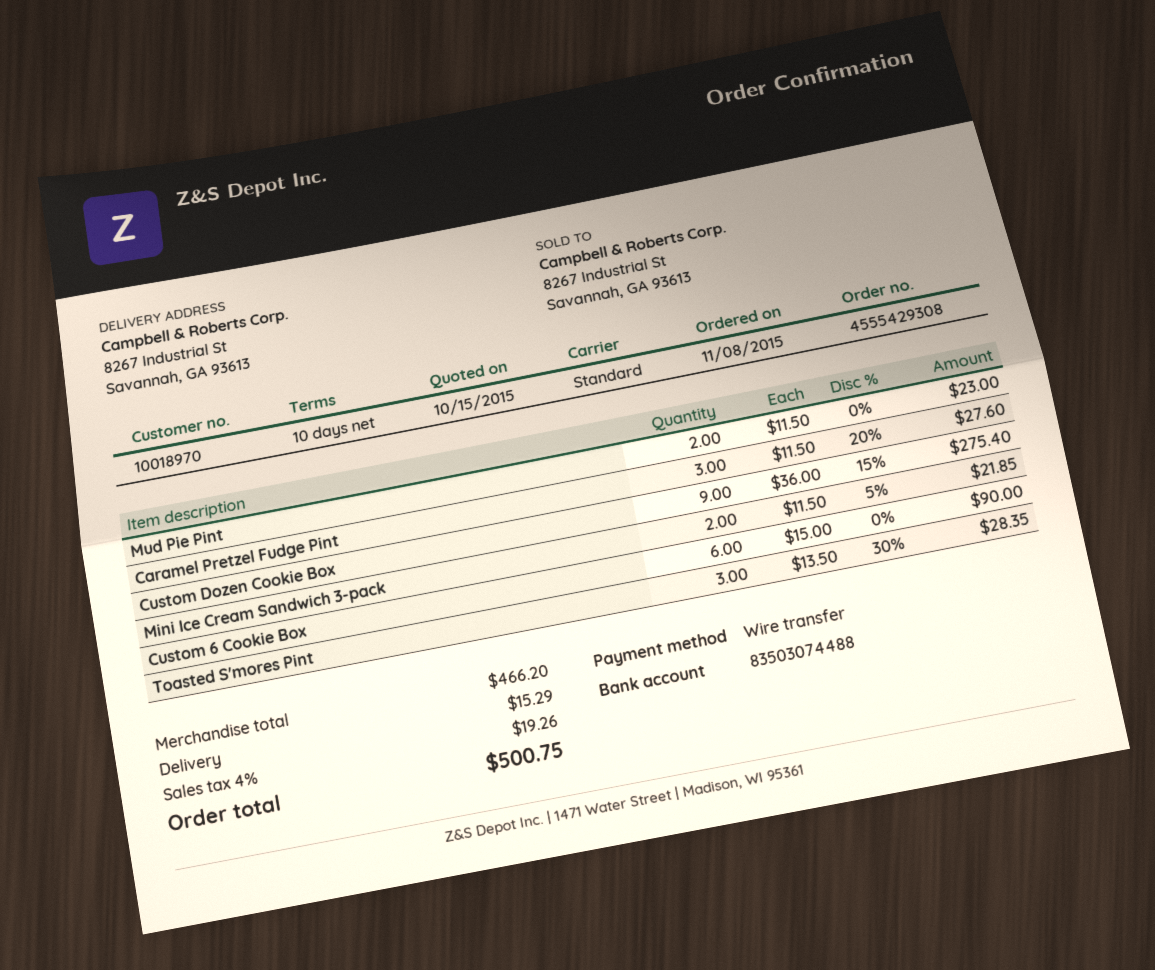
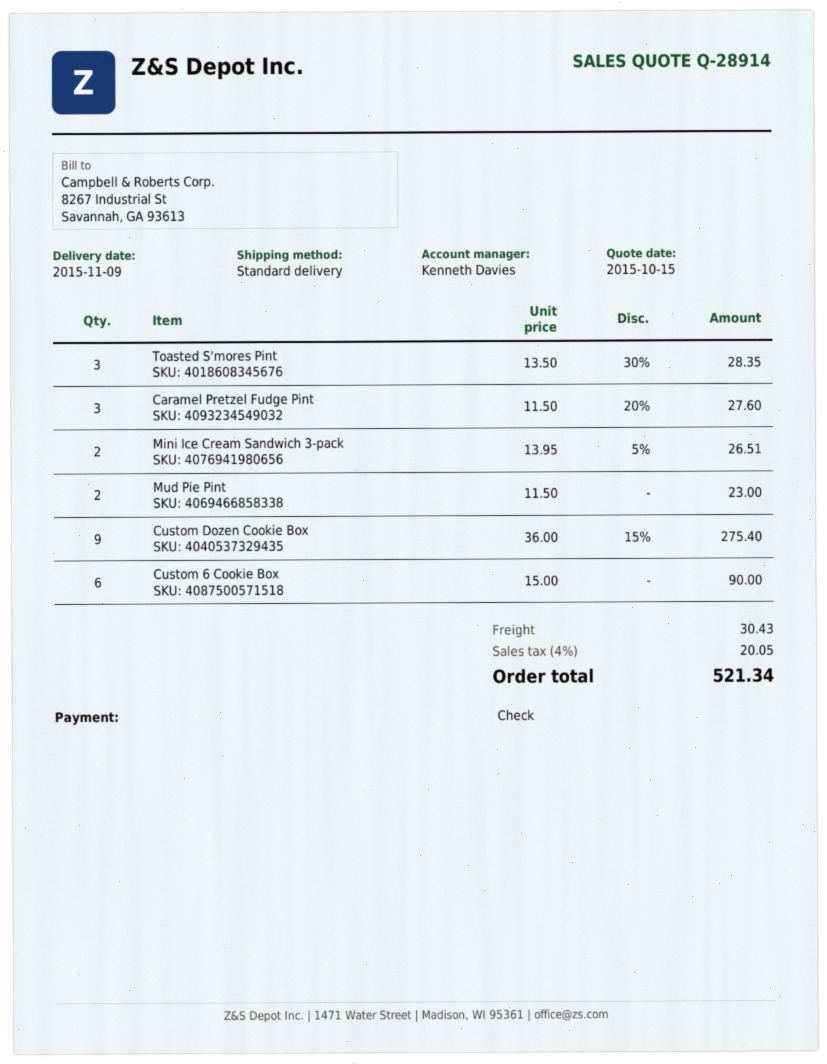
payment method: bank transfer -> cheque
Mini Ice Cream Sandwich 3-pack: 2 x 11.50 - 5% = 21.85 -> 2 x 13.95 - 5% = 26.51
shipping: 15.29 -> 30.43
tax: 4% = 19.26 -> 4% = 20.05
total: 500.75 -> 521.34

